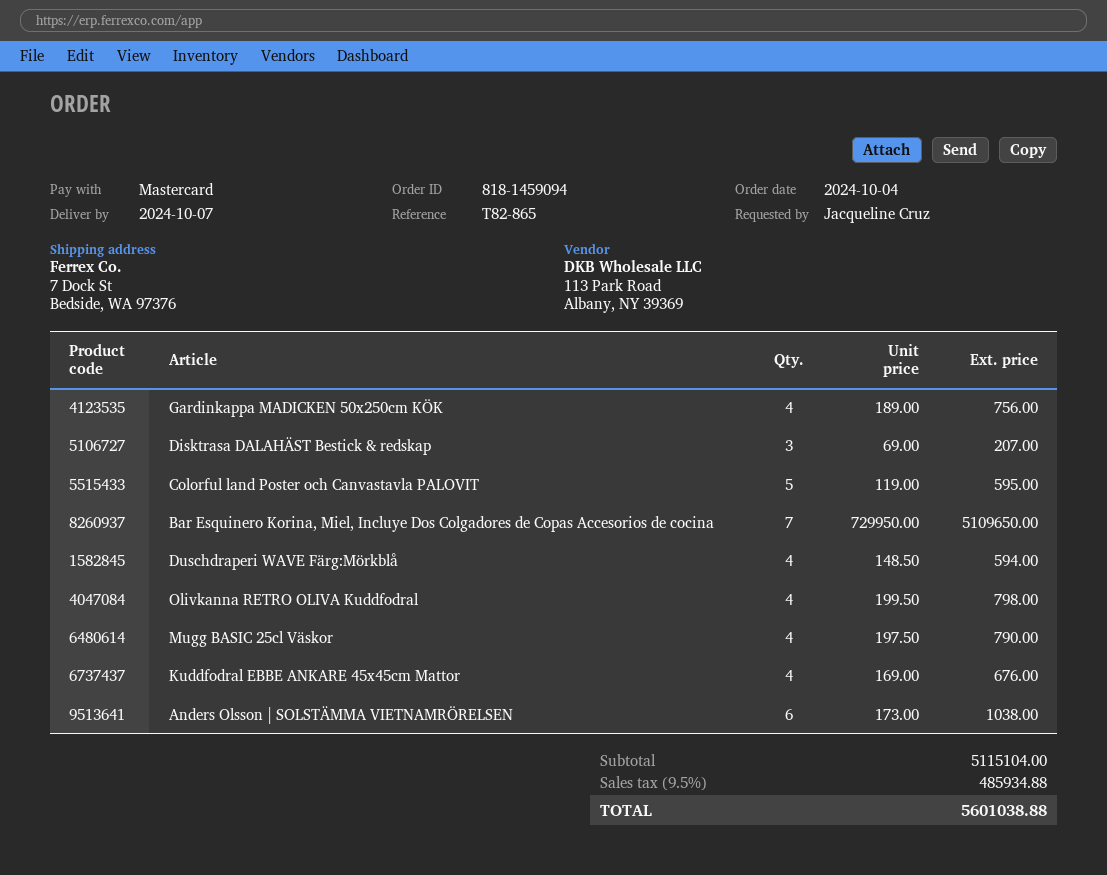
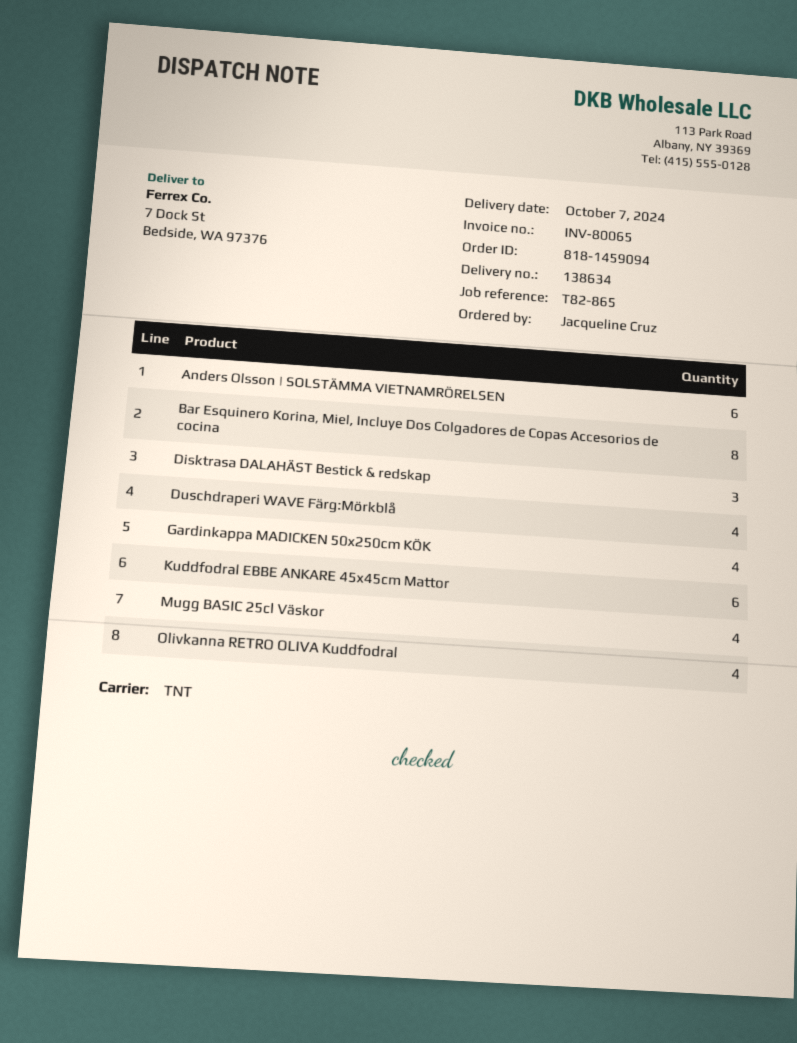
Colorful land Poster och Canvastavla PALOVIT: 5 -> none
Bar Esquinero Korina, Miel, Incluye Dos Colgadores de Copas Accesorios de cocina: 7 -> 8
Kuddfodral EBBE ANKARE 45x45cm Mattor: 4 -> 6

